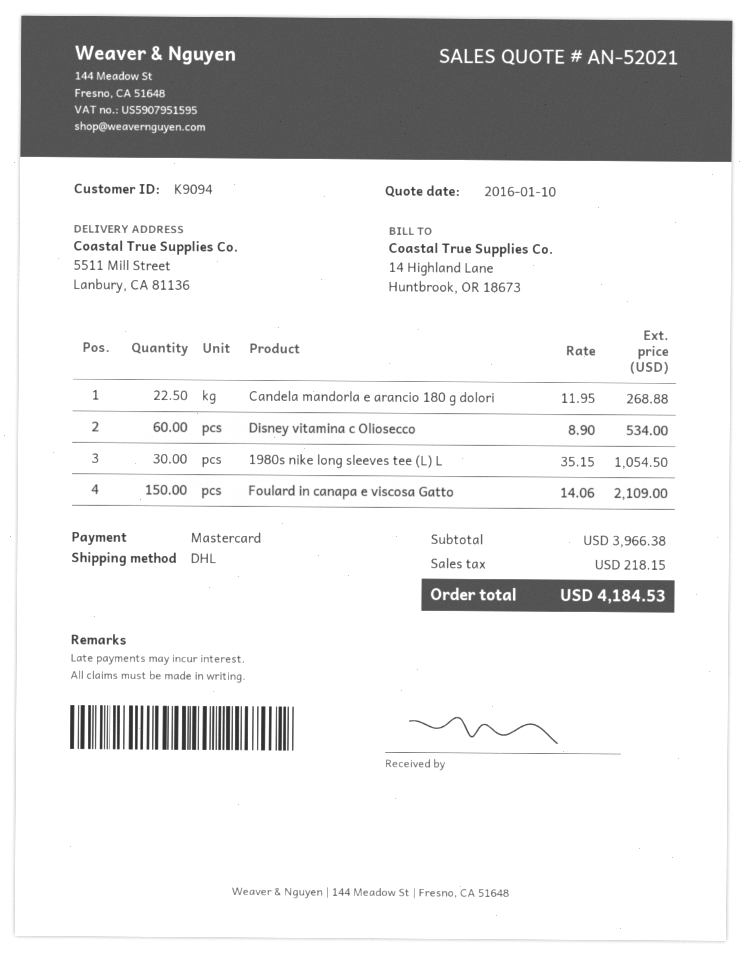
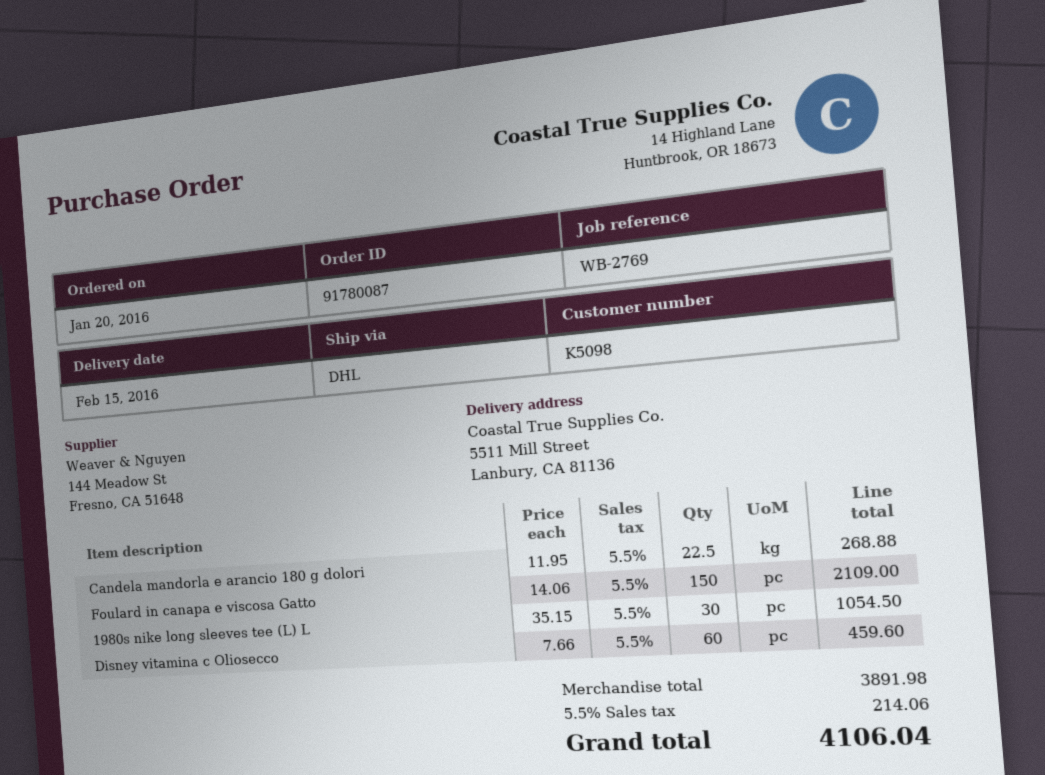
customer number: K9094 -> K5098
Disney vitamina c Oliosecco: 60 x 8.90 = 534.00 -> 60 x 7.66 = 459.60
subtotal: 3966.38 -> 3891.98
tax: 218.15 -> 214.06
total: 4184.53 -> 4106.04

